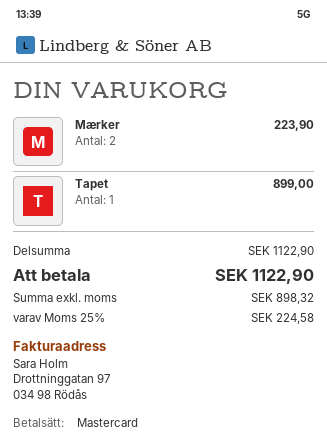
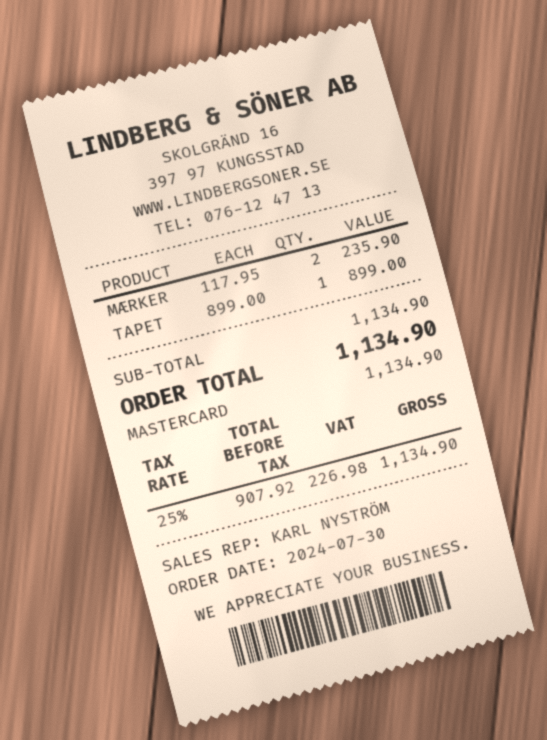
Mærker: 2 for 223.90 -> 2 for 235.90
subtotal: 1122.90 -> 1134.90
net: 898.32 -> 907.92
tax: 25% = 224.58 -> 25% = 226.98
total: 1122.90 -> 1134.90

